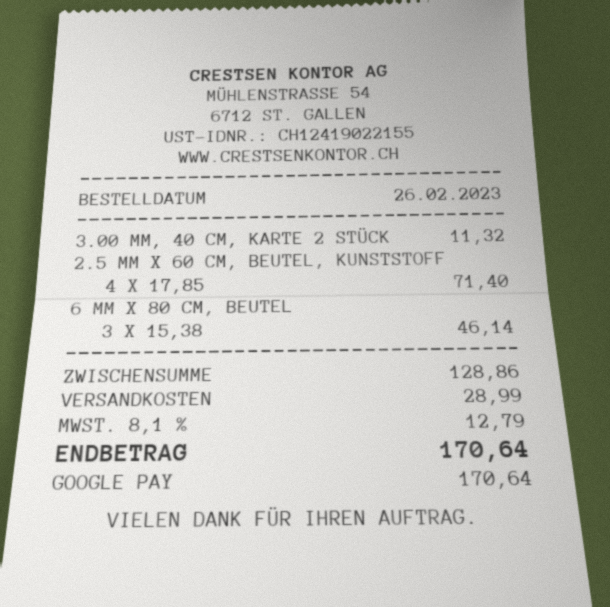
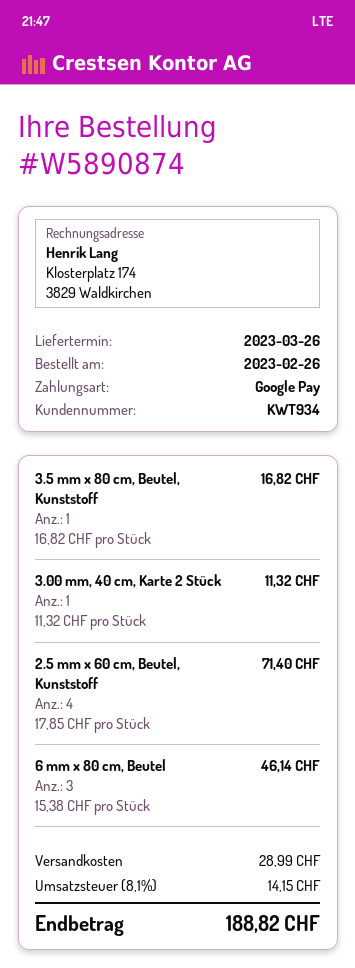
3.5 mm x 80 cm, Beutel, Kunststoff: none -> 1 x 16.82 = 16.82
tax: 8.1% = 12.79 -> 8.1% = 14.15
total: 170.64 -> 188.82

